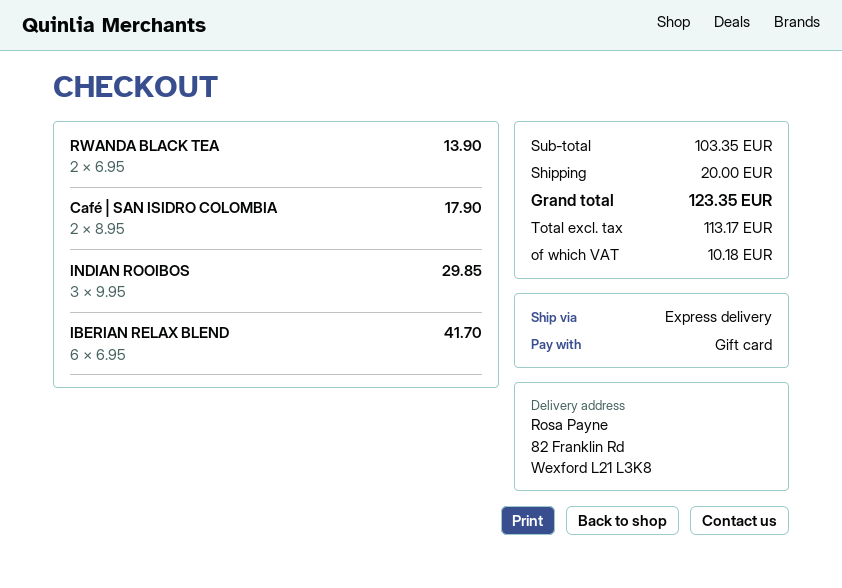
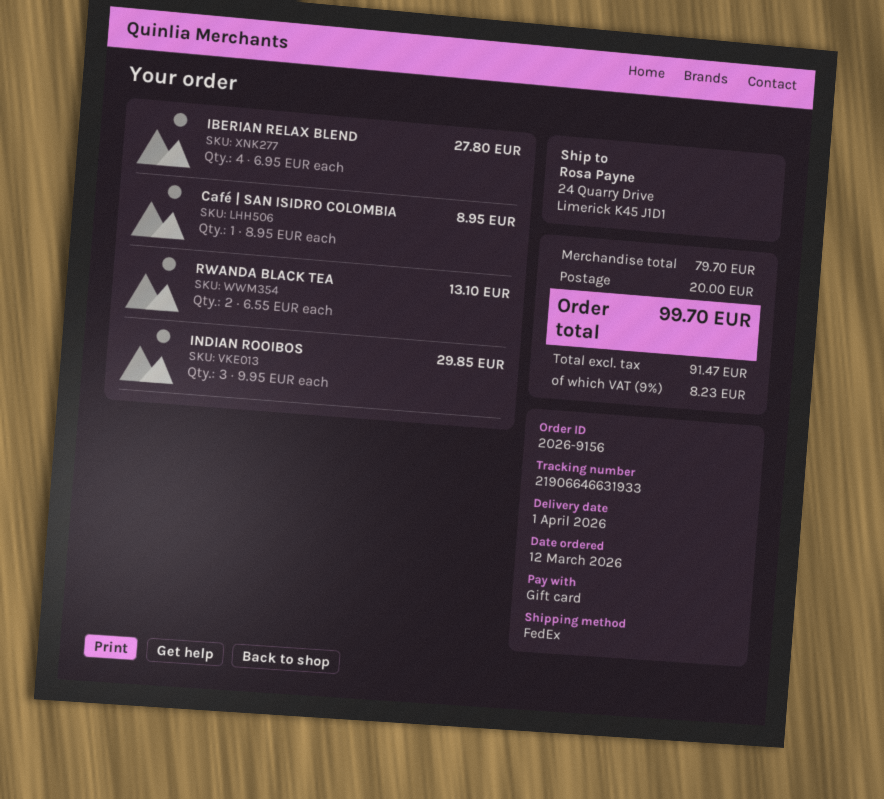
shipping method: express -> FedEx
ship to: 82 Franklin Rd, Wexford L21 L3K8 -> 24 Quarry Drive, Limerick K45 J1D1
RWANDA BLACK TEA: 2 x 6.95 = 13.90 -> 2 x 6.55 = 13.10
Café | SAN ISIDRO COLOMBIA: 2 x 8.95 = 17.90 -> 1 x 8.95 = 8.95
IBERIAN RELAX BLEND: 6 x 6.95 = 41.70 -> 4 x 6.95 = 27.80
subtotal: 103.35 -> 79.70
net: 113.17 -> 91.47
tax: 10.18 -> 8.23
total: 123.35 -> 99.70

